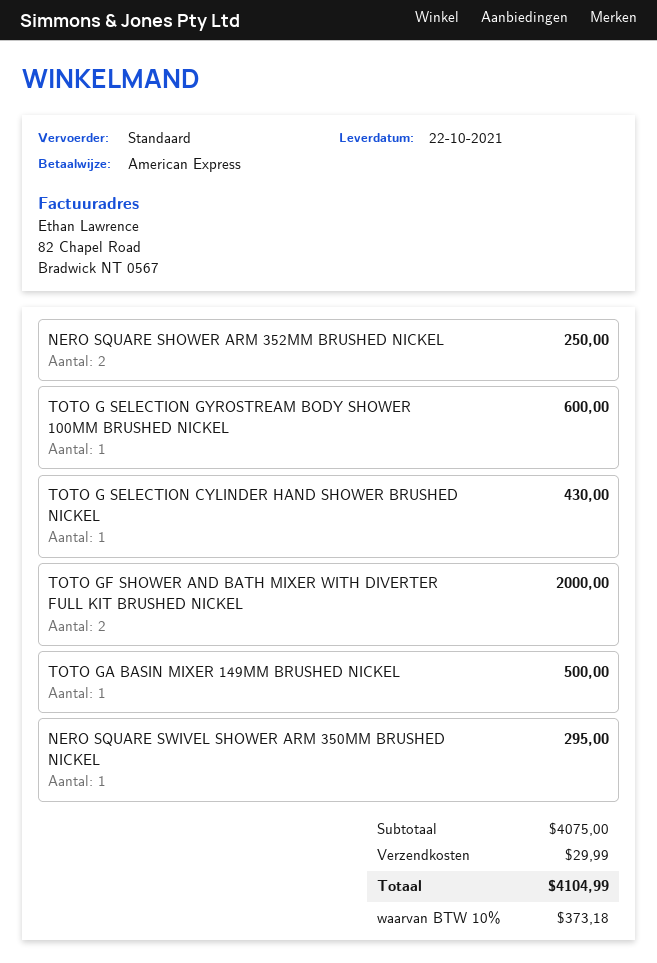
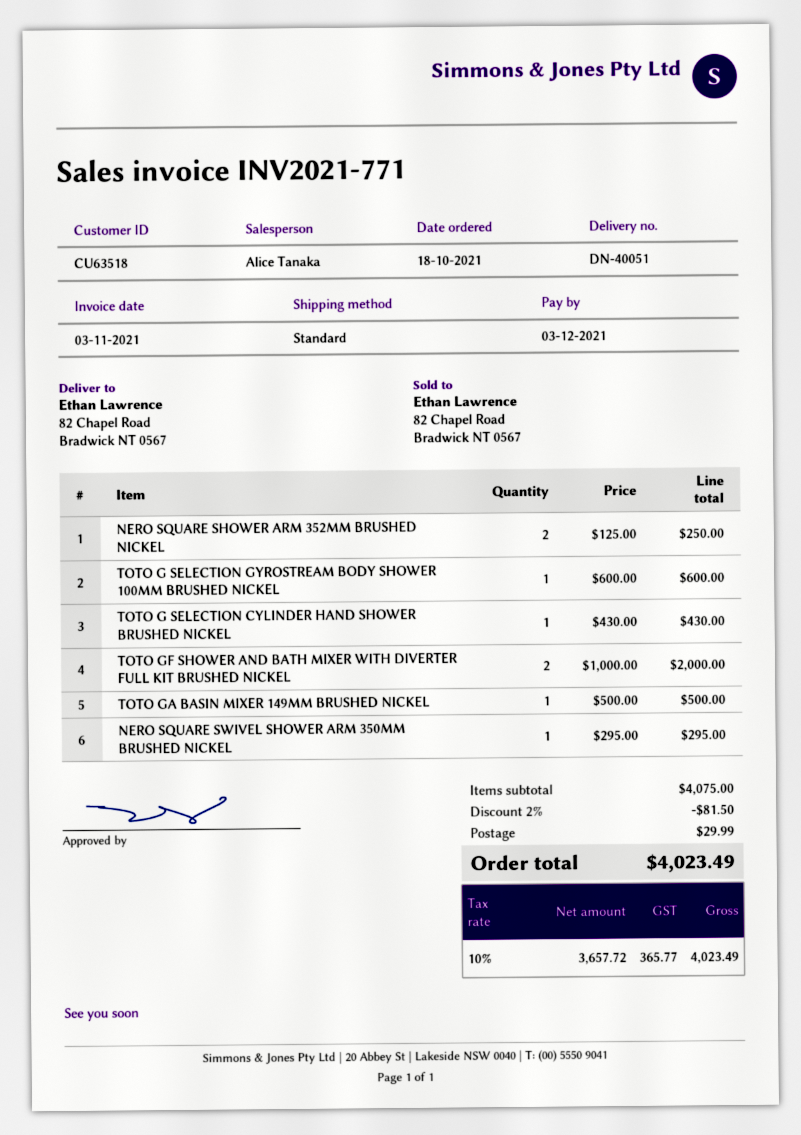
discount: none -> 2% = 81.50
tax: 10% = 373.18 -> 10% = 365.77
total: 4104.99 -> 4023.49

